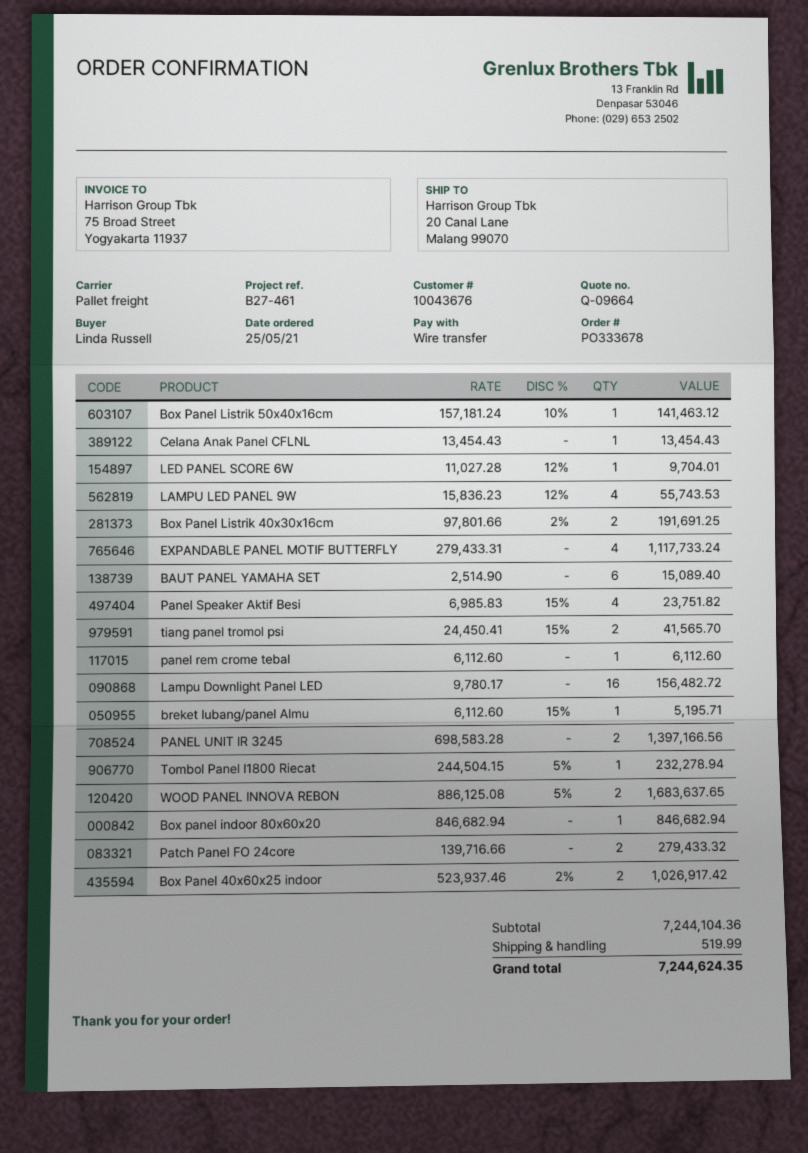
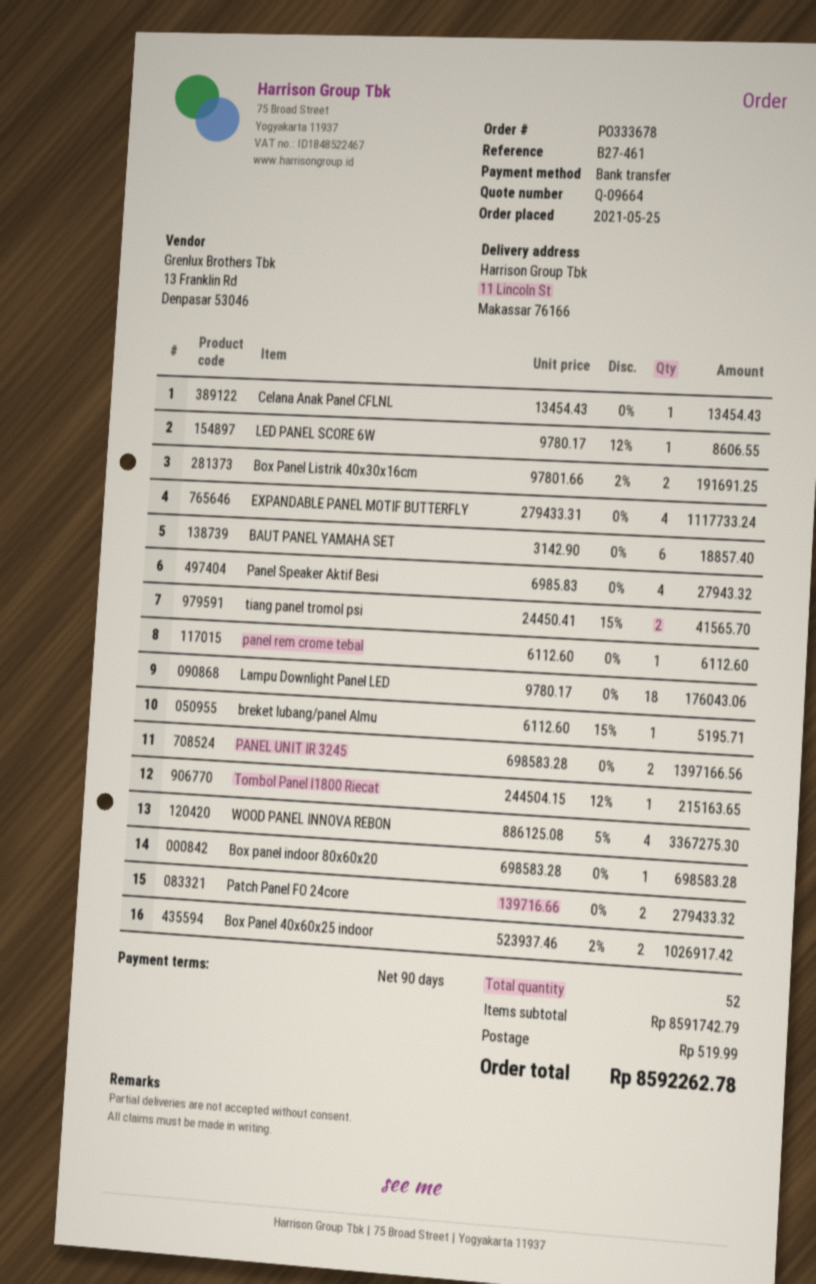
ship to: 20 Canal Lane, Malang 99070 -> 11 Lincoln St, Makassar 76166
Box Panel Listrik 50x40x16cm: 1 x 157181.24 - 10% = 141463.12 -> none
LED PANEL SCORE 6W: 1 x 11027.28 - 12% = 9704.01 -> 1 x 9780.17 - 12% = 8606.55
LAMPU LED PANEL 9W: 4 x 15836.23 - 12% = 55743.53 -> none
BAUT PANEL YAMAHA SET: 6 x 2514.90 = 15089.40 -> 6 x 3142.90 = 18857.40
Panel Speaker Aktif Besi: 4 x 6985.83 - 15% = 23751.82 -> 4 x 6985.83 = 27943.32
Lampu Downlight Panel LED: 16 x 9780.17 = 156482.72 -> 18 x 9780.17 = 176043.06
Tombol Panel l1800 Riecat: 1 x 244504.15 - 5% = 232278.94 -> 1 x 244504.15 - 12% = 215163.65
WOOD PANEL INNOVA REBON: 2 x 886125.08 - 5% = 1683637.65 -> 4 x 886125.08 - 5% = 3367275.30
Box panel indoor 80x60x20: 1 x 846682.94 = 846682.94 -> 1 x 698583.28 = 698583.28
subtotal: 7244104.36 -> 8591742.79
total: 7244624.35 -> 8592262.78

